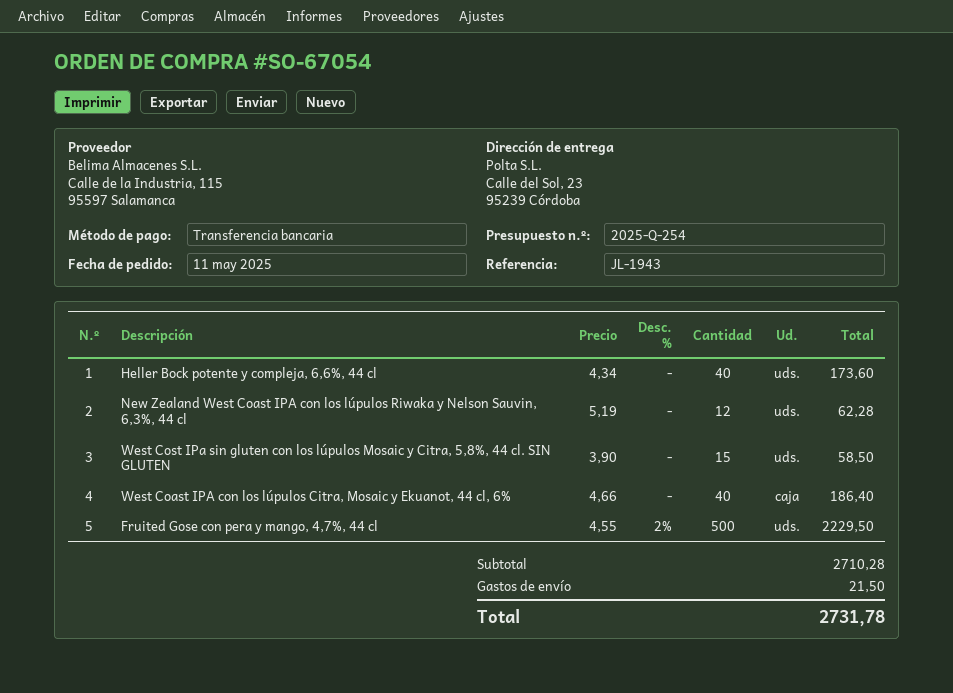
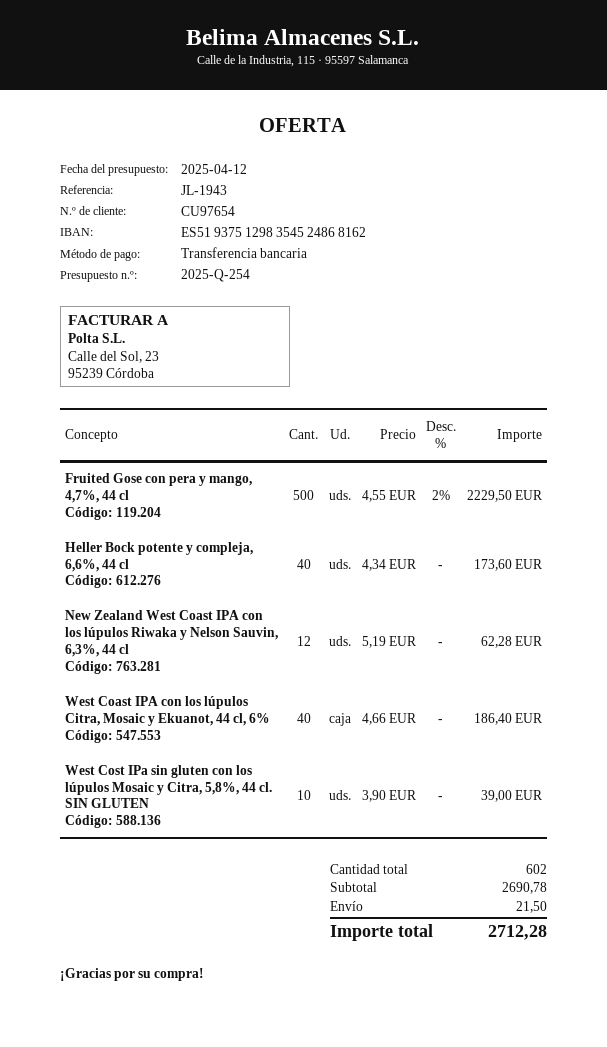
West Cost IPa sin gluten con los lúpulos Mosaic y Citra, 5,8%, 44 cl. SIN GLUTEN: 15 x 3.90 = 58.50 -> 10 x 3.90 = 39.00
subtotal: 2710.28 -> 2690.78
total: 2731.78 -> 2712.28

